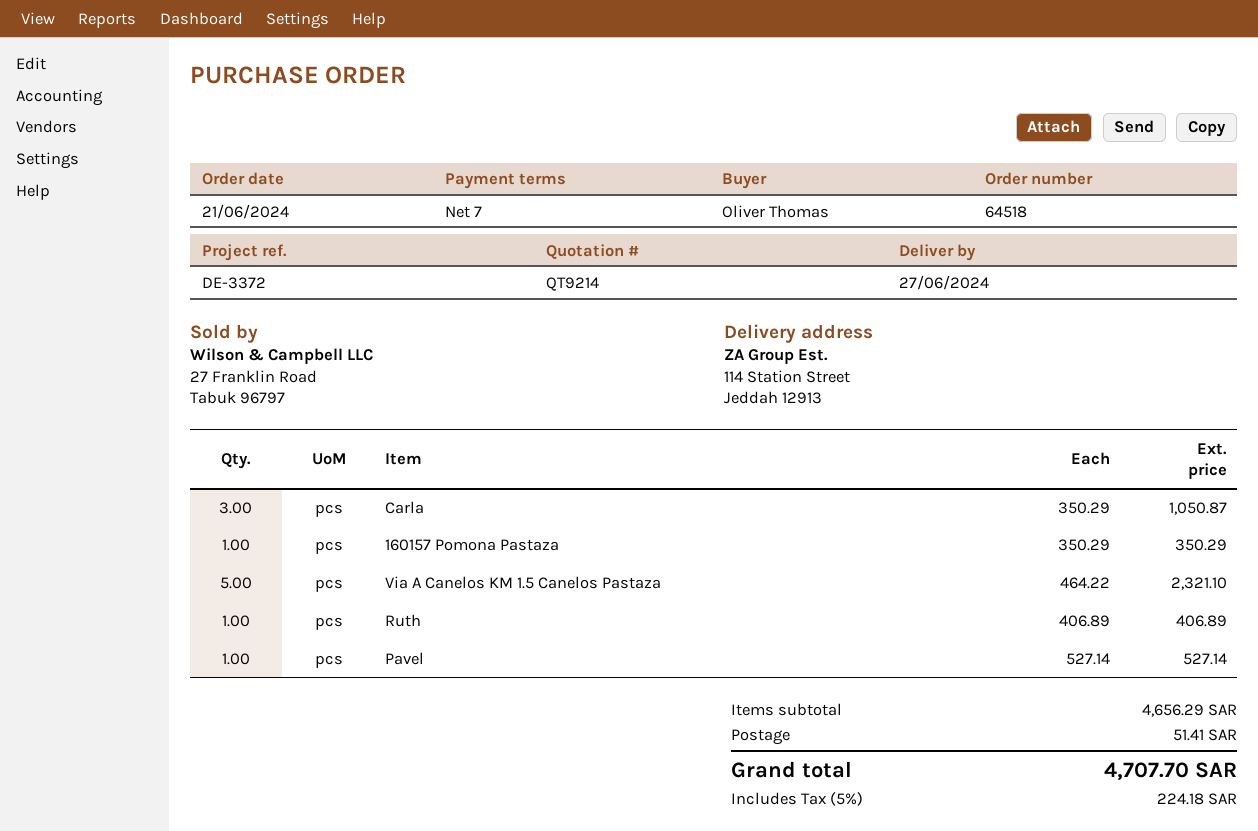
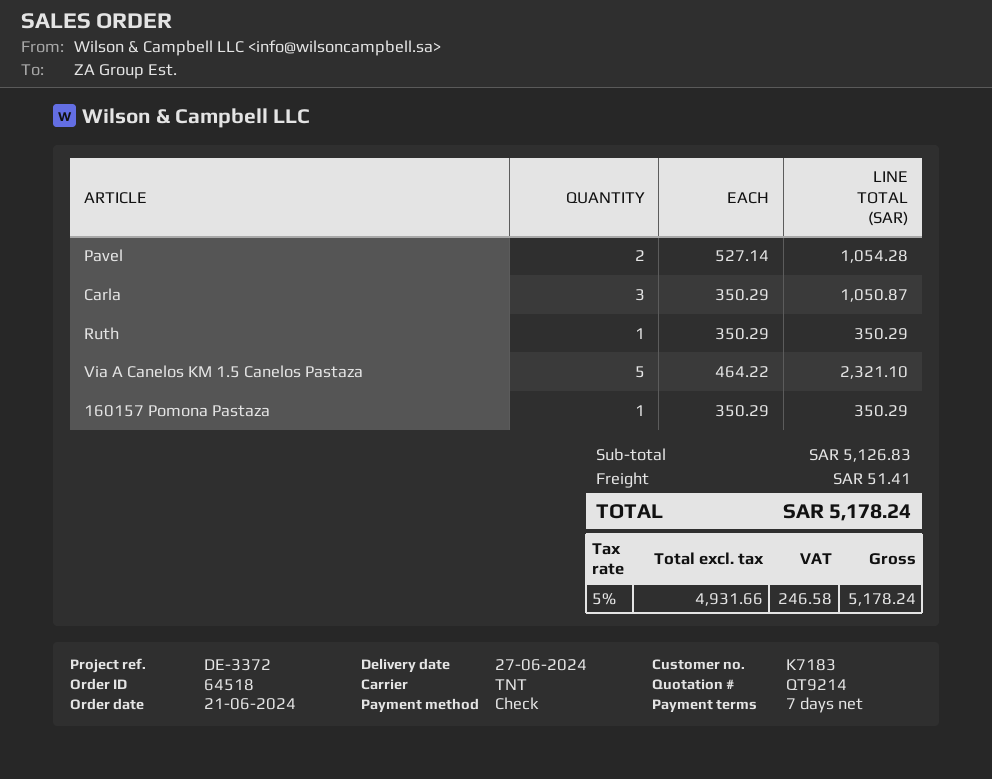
Ruth: 1 x 406.89 = 406.89 -> 1 x 350.29 = 350.29
Pavel: 1 x 527.14 = 527.14 -> 2 x 527.14 = 1054.28
subtotal: 4656.29 -> 5126.83
tax: 5% = 224.18 -> 5% = 246.58
total: 4707.70 -> 5178.24

